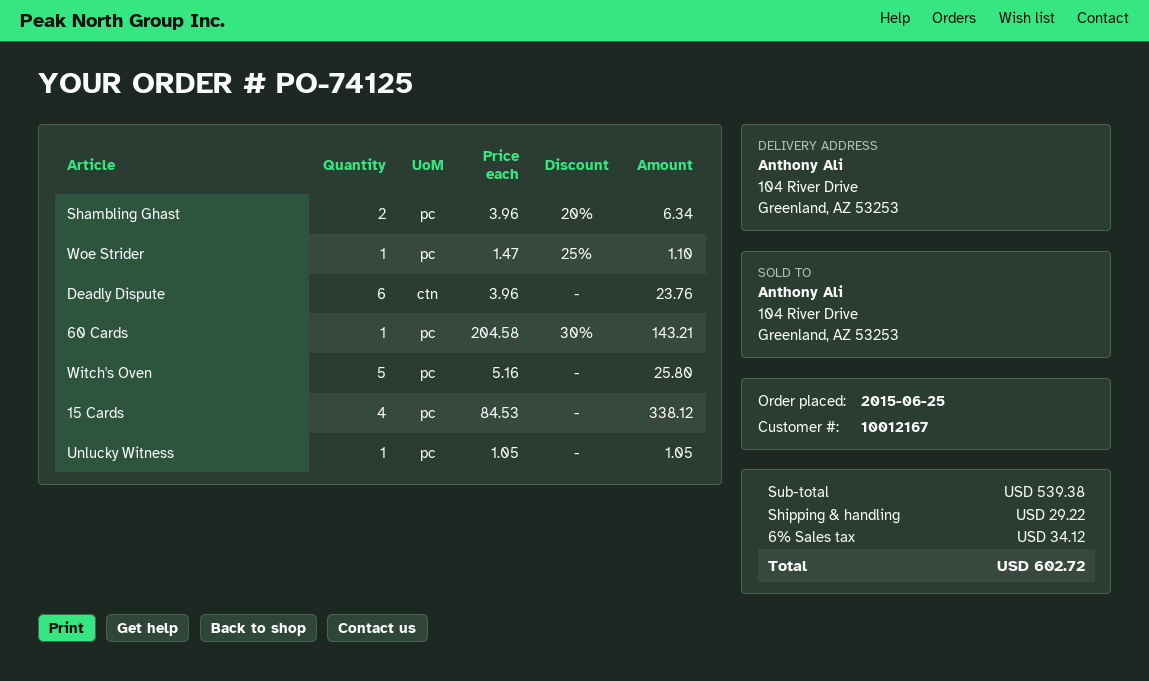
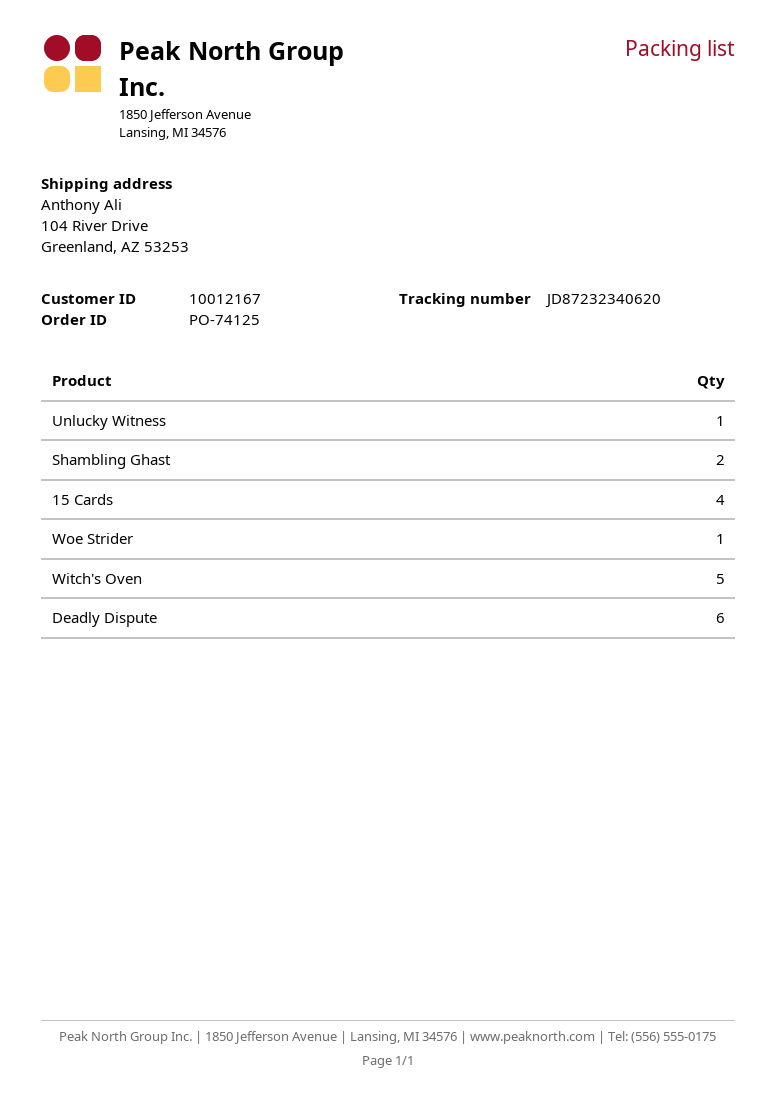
60 Cards: 1 -> none

